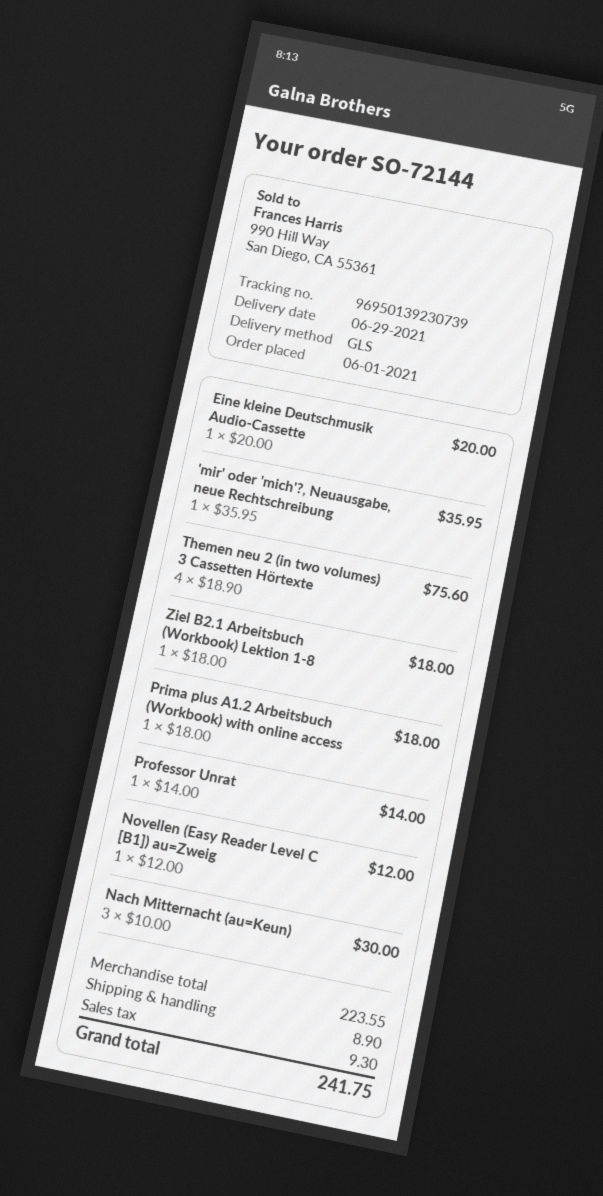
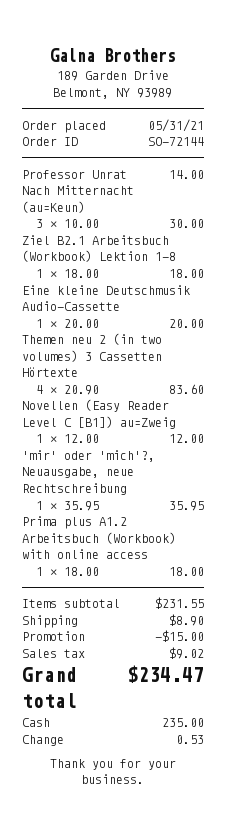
order date: 2021-06-01 -> 2021-05-31
Themen neu 2 (in two volumes) 3 Cassetten Hörtexte: 4 x 18.90 = 75.60 -> 4 x 20.90 = 83.60
subtotal: 223.55 -> 231.55
discount: none -> 15.00
tax: 9.30 -> 9.02
total: 241.75 -> 234.47

